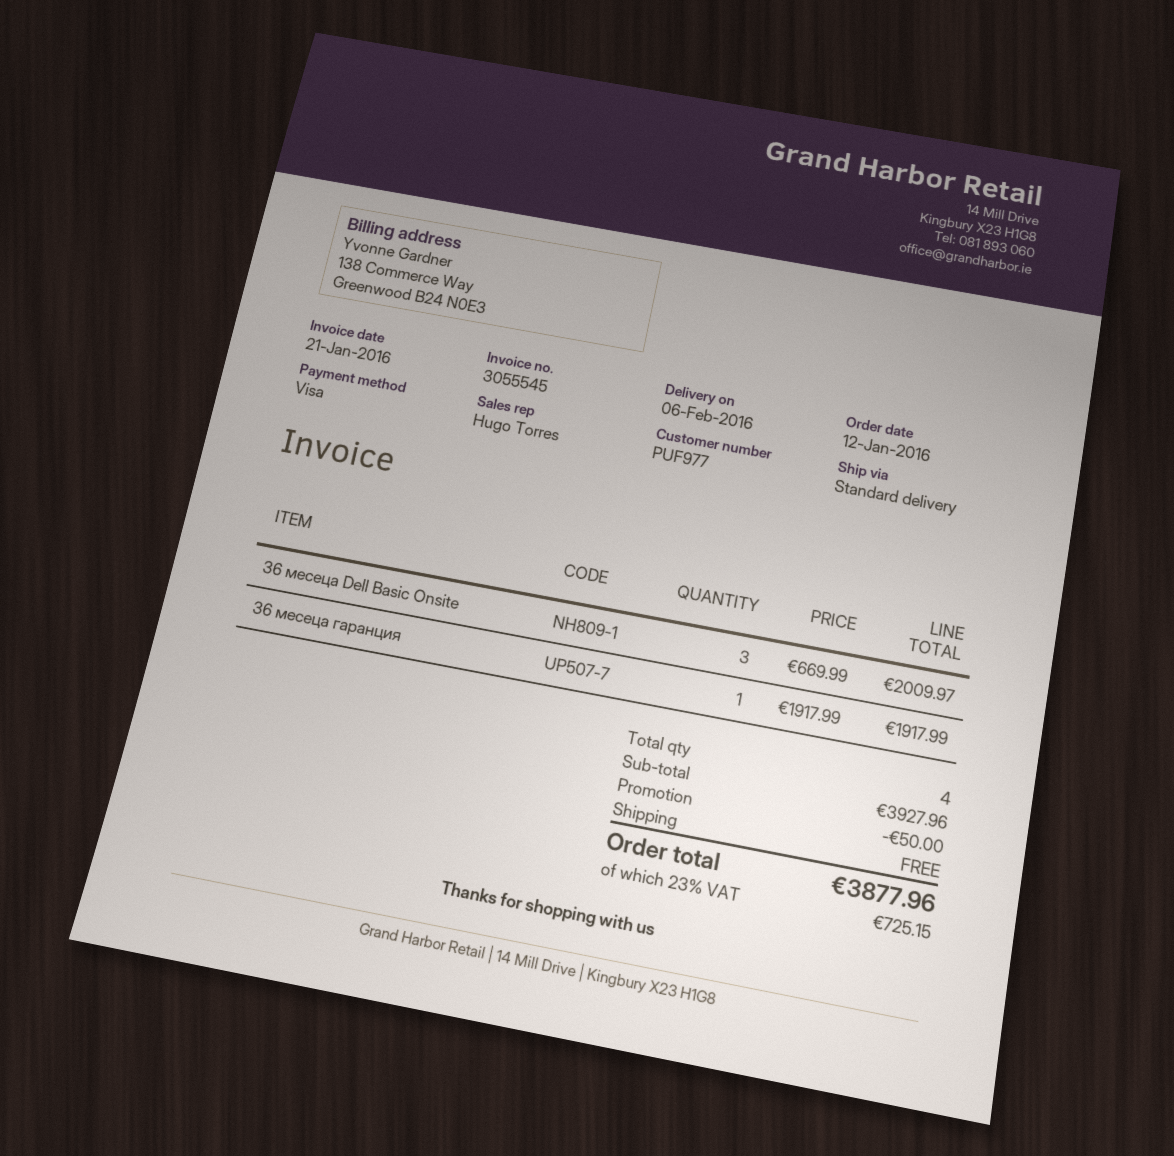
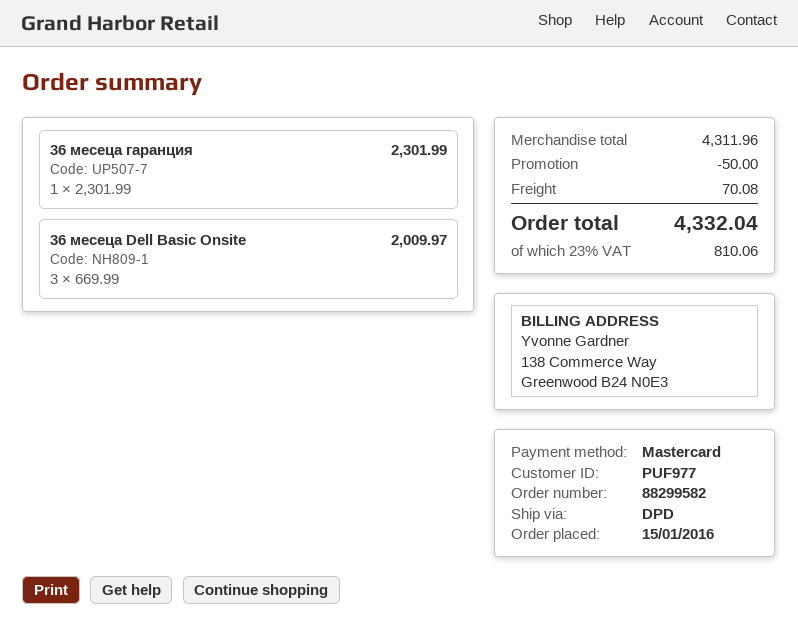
order date: 2016-01-12 -> 2016-01-15
payment method: Visa -> Mastercard
shipping method: standard -> DPD
36 месеца гаранция: 1 x 1917.99 = 1917.99 -> 1 x 2301.99 = 2301.99
subtotal: 3927.96 -> 4311.96
shipping: 0.00 -> 70.08
tax: 23% = 725.15 -> 23% = 810.06
total: 3877.96 -> 4332.04

